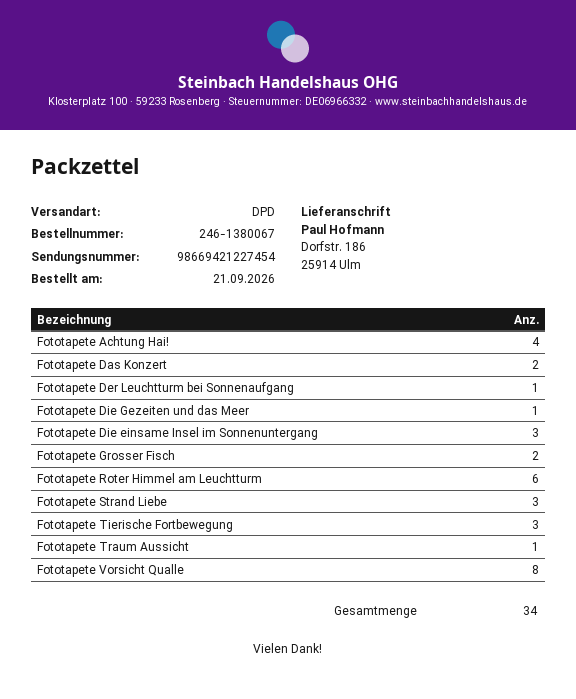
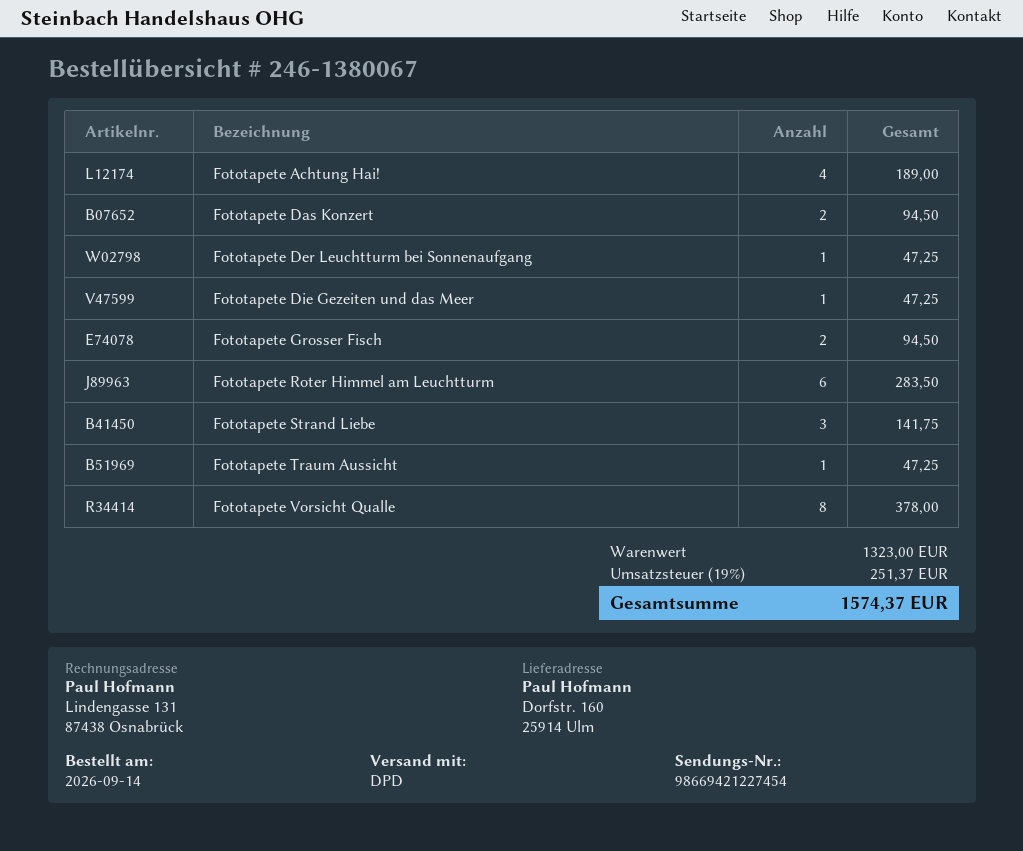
order date: 2026-09-21 -> 2026-09-14
ship to: Dorfstr. 186, 25914 Ulm -> Dorfstr. 160, 25914 Ulm
Fototapete Die einsame Insel im Sonnenuntergang: 3 -> none
Fototapete Tierische Fortbewegung: 3 -> none

